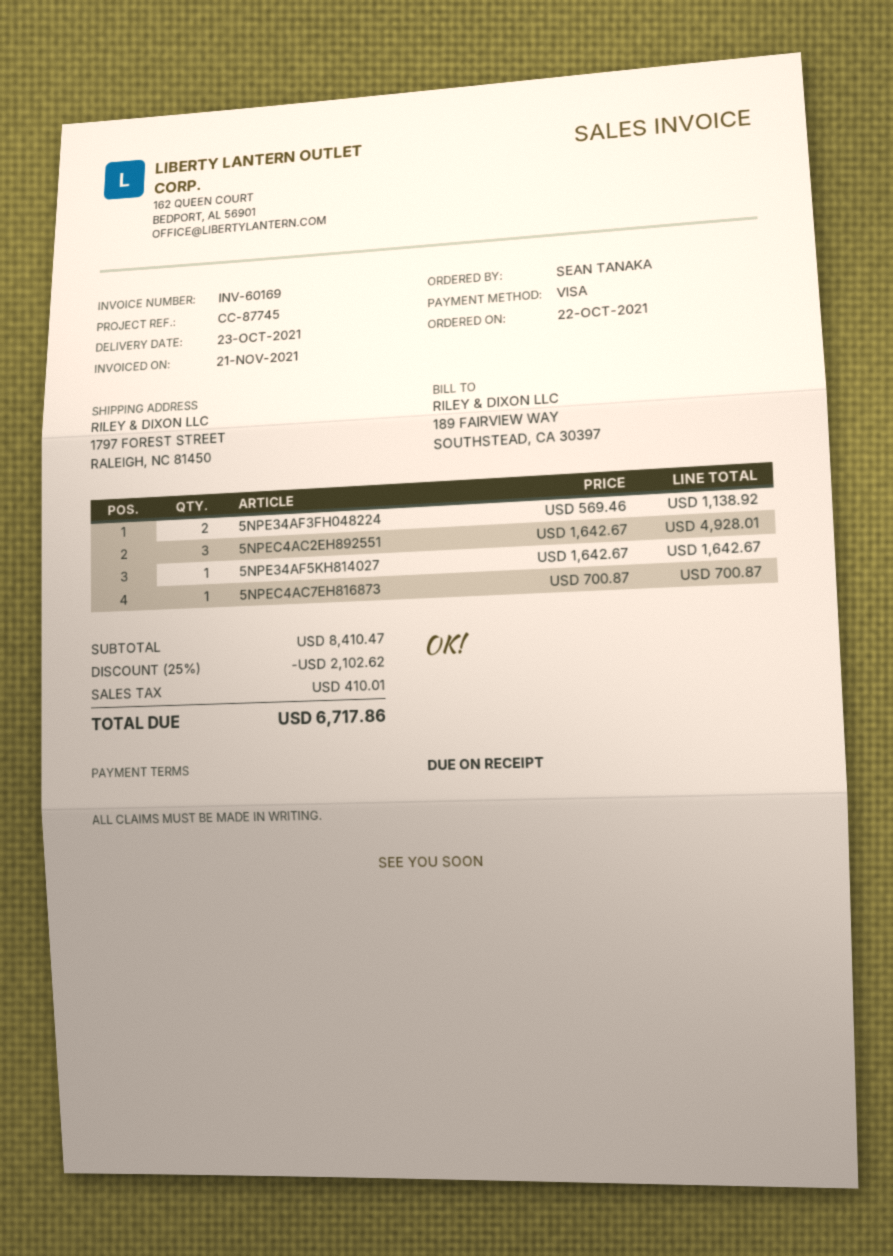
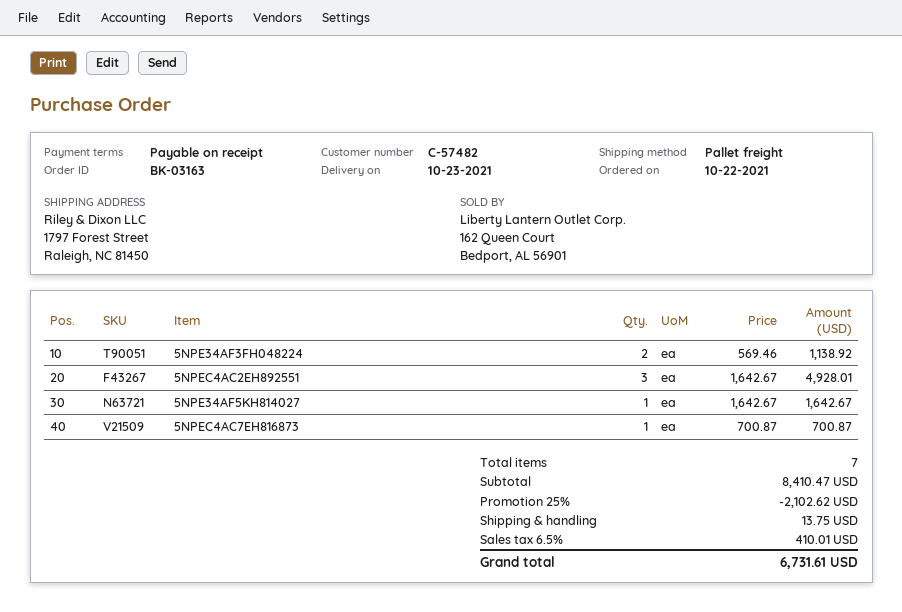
shipping: none -> 13.75
total: 6717.86 -> 6731.61

